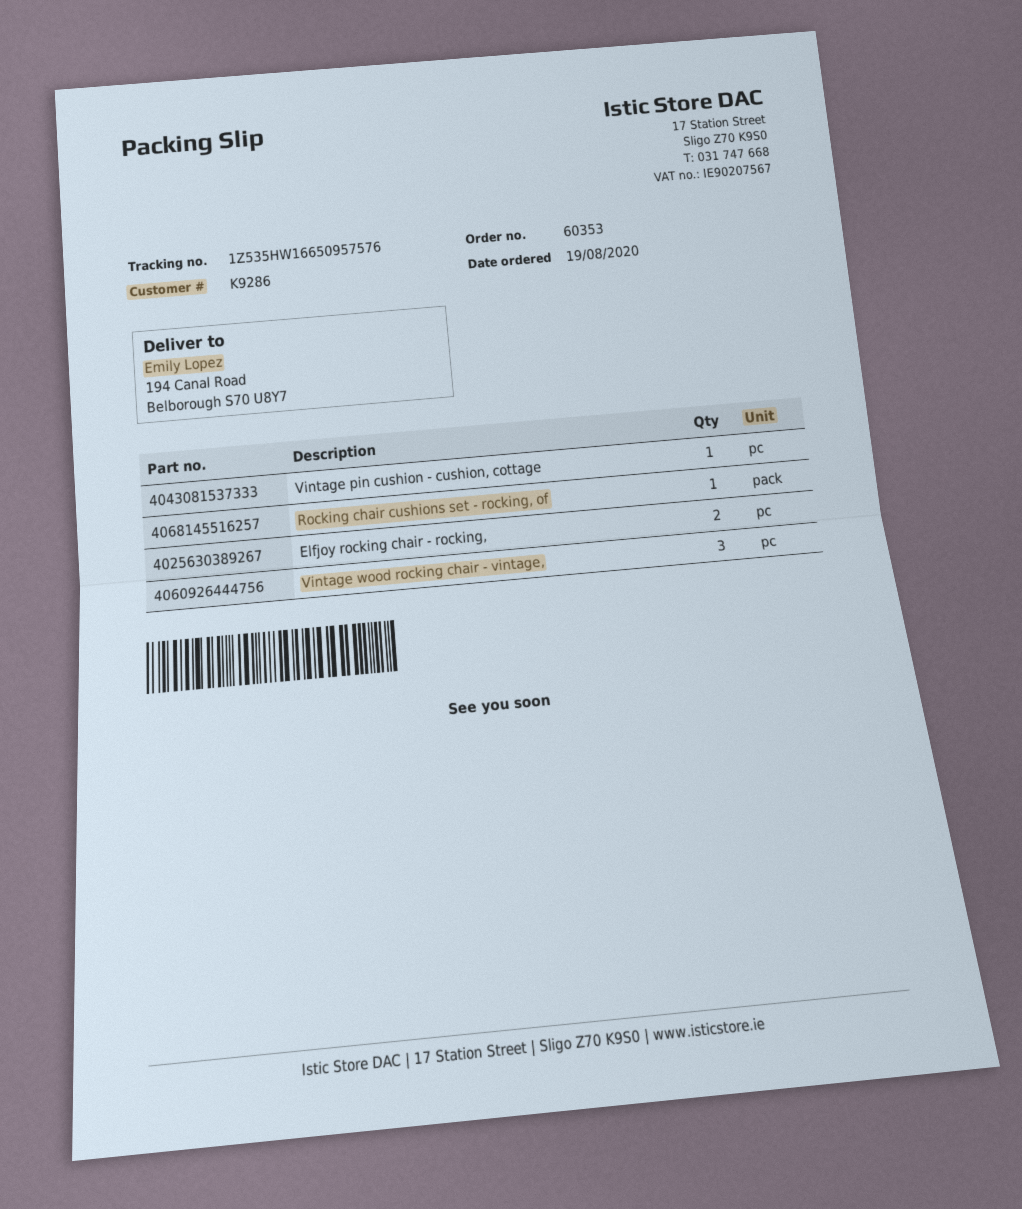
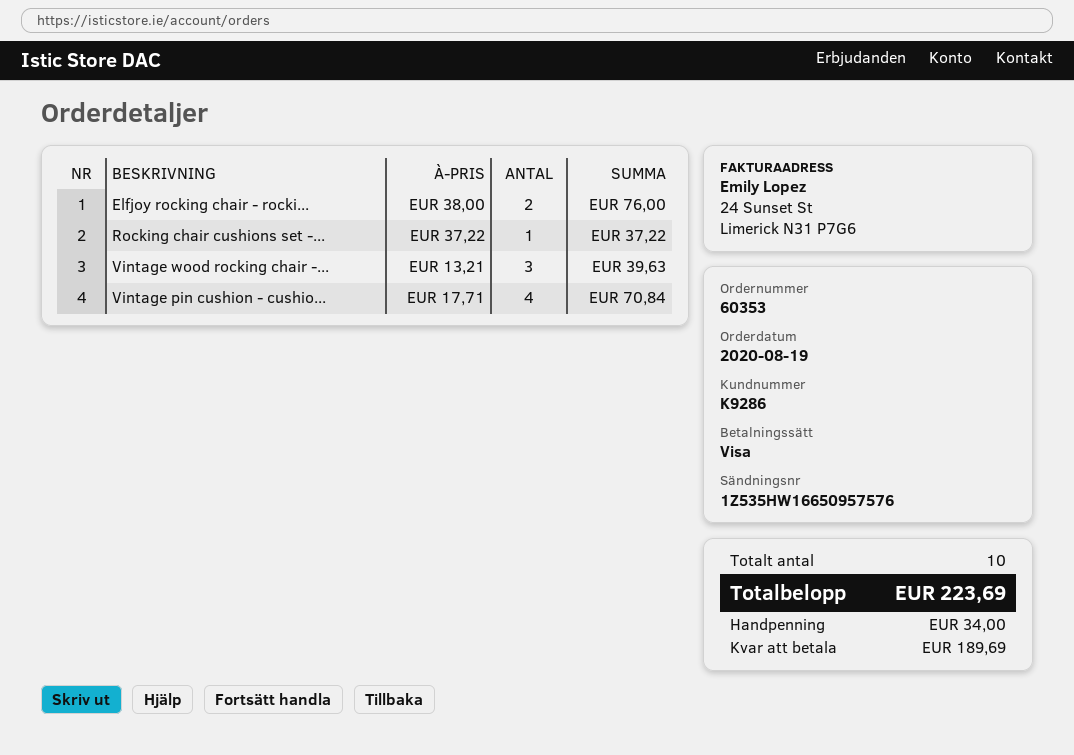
Vintage pin cushion - cushion, cottage: 1 -> 4

